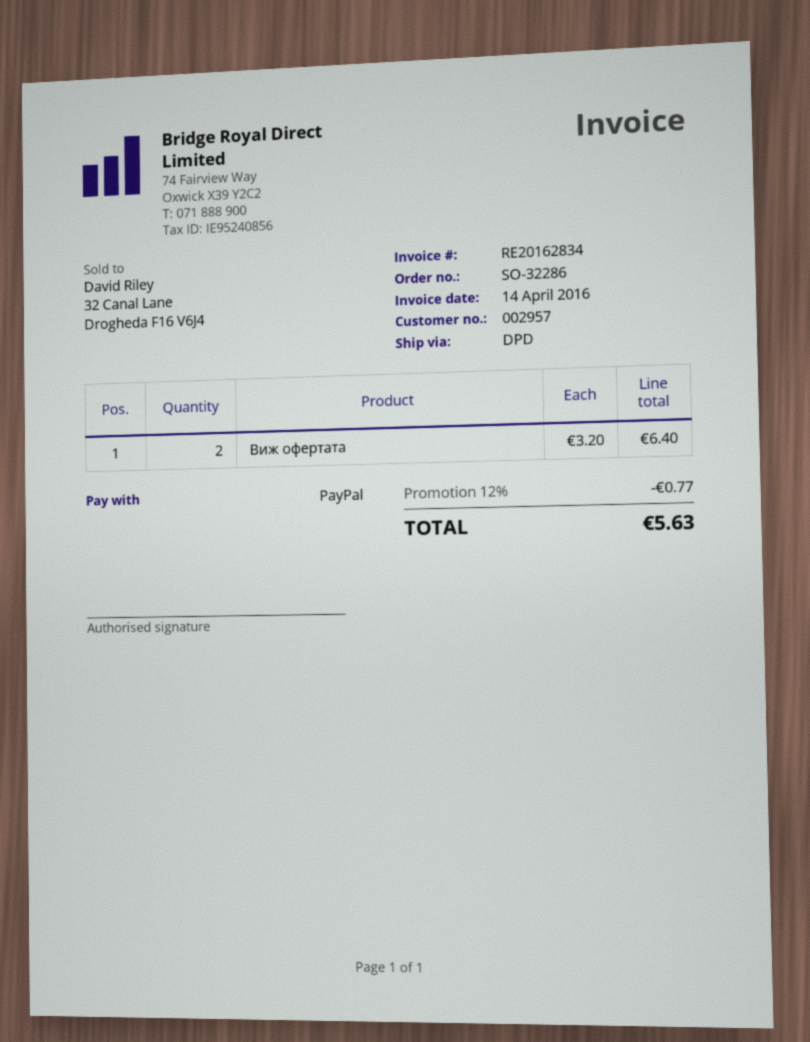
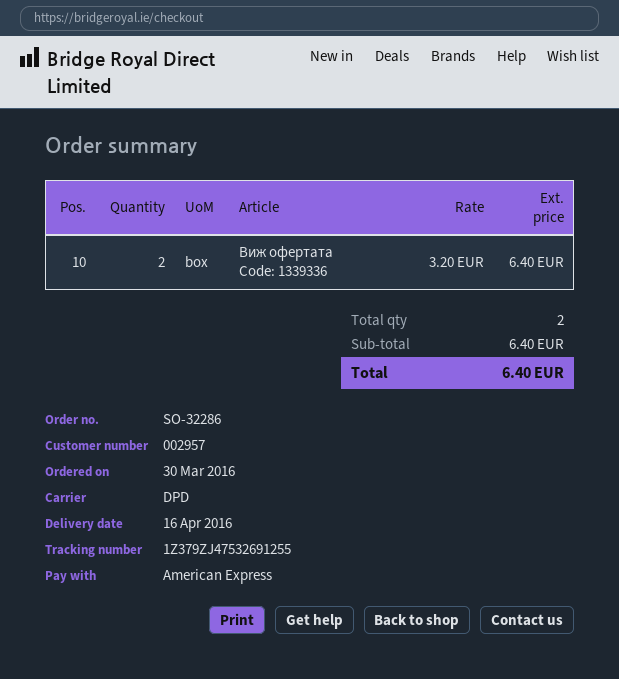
payment method: PayPal -> American Express
discount: 12% = 0.77 -> none
total: 5.63 -> 6.40

